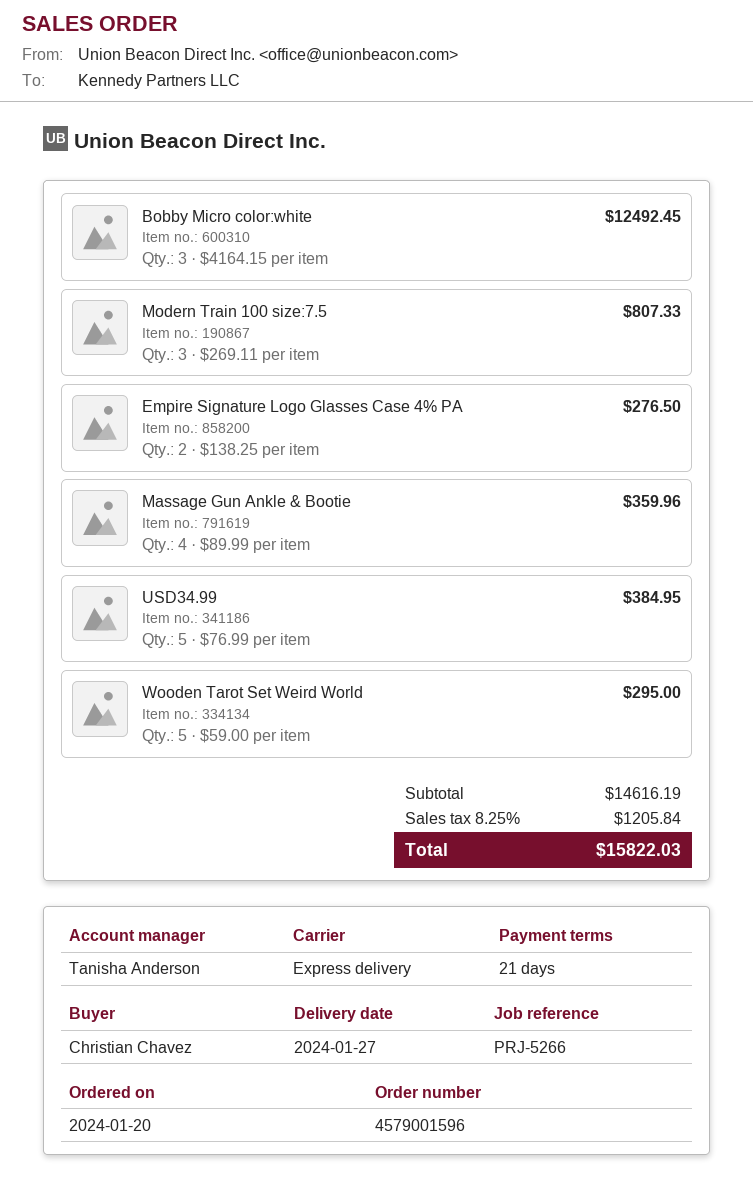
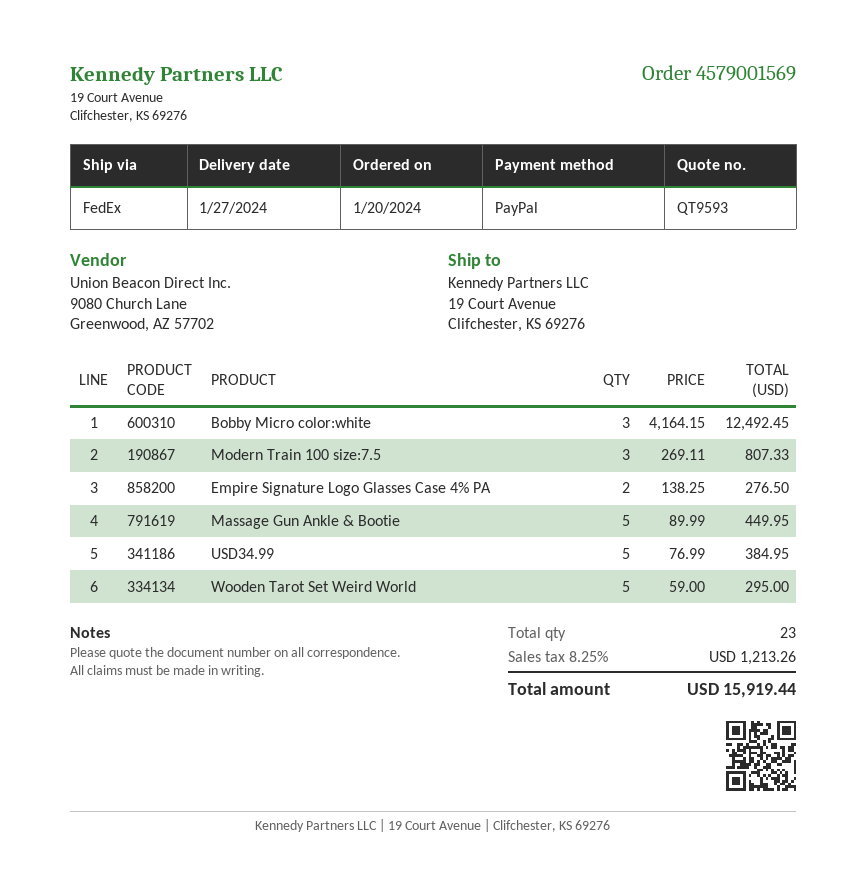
order number: 4579001596 -> 4579001569
shipping method: express -> FedEx
Massage Gun Ankle & Bootie: 4 x 89.99 = 359.96 -> 5 x 89.99 = 449.95
tax: 8.25% = 1205.84 -> 8.25% = 1213.26
total: 15822.03 -> 15919.44

